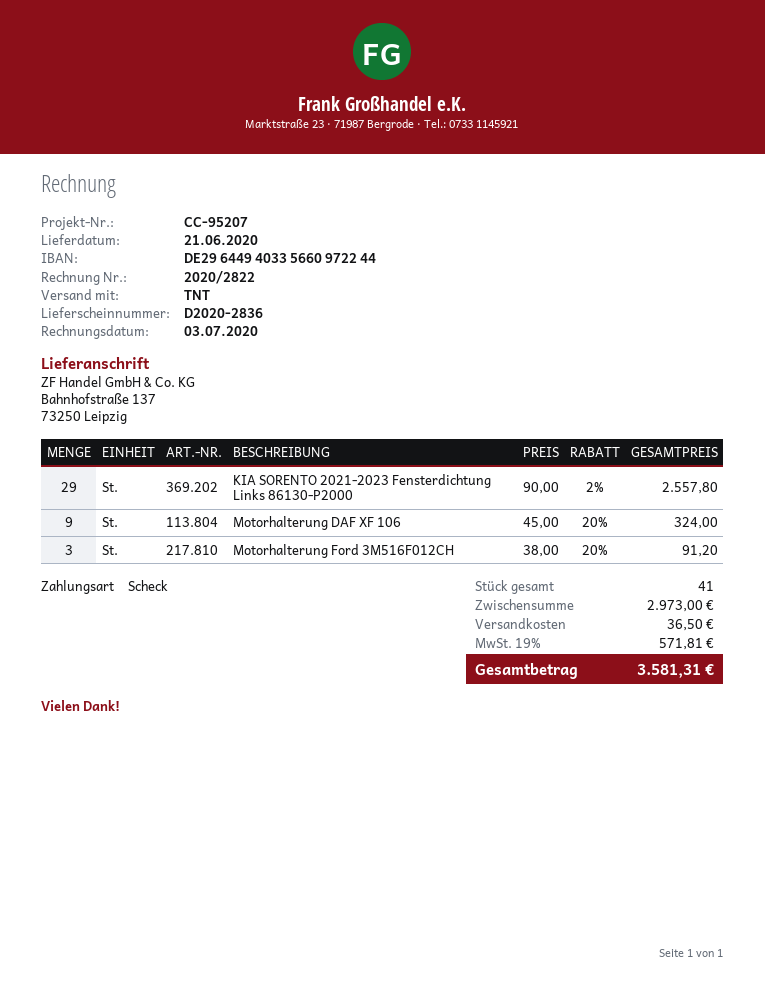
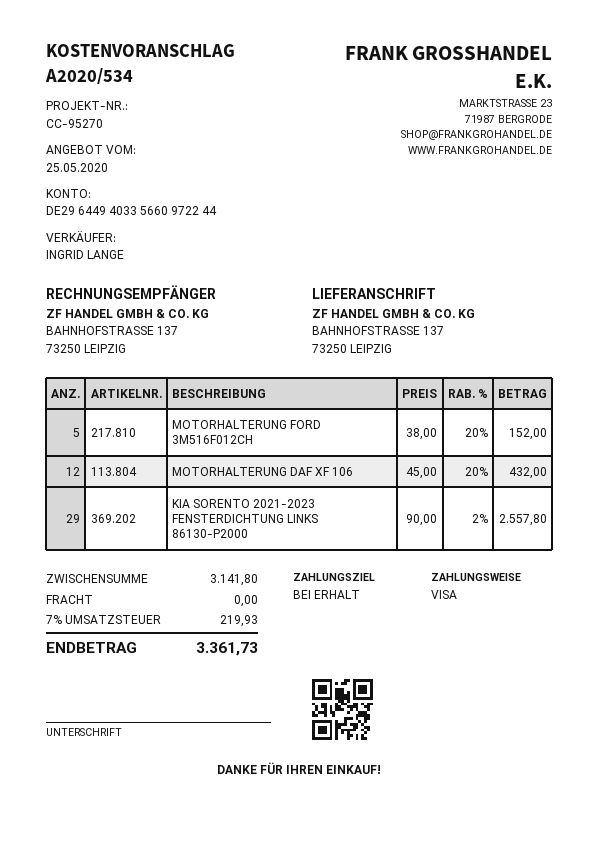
reference: CC-95207 -> CC-95270
payment method: cheque -> Visa
Motorhalterung DAF XF 106: 9 x 45.00 - 20% = 324.00 -> 12 x 45.00 - 20% = 432.00
Motorhalterung Ford 3M516F012CH: 3 x 38.00 - 20% = 91.20 -> 5 x 38.00 - 20% = 152.00
subtotal: 2973.00 -> 3141.80
shipping: 36.50 -> 0.00
tax: 19% = 571.81 -> 7% = 219.93
total: 3581.31 -> 3361.73

